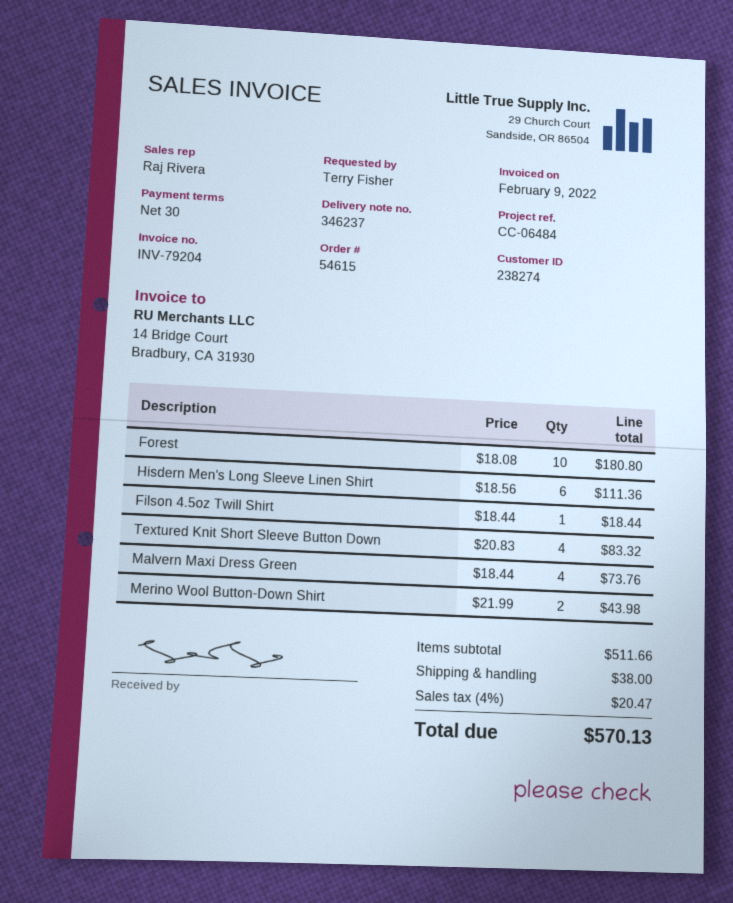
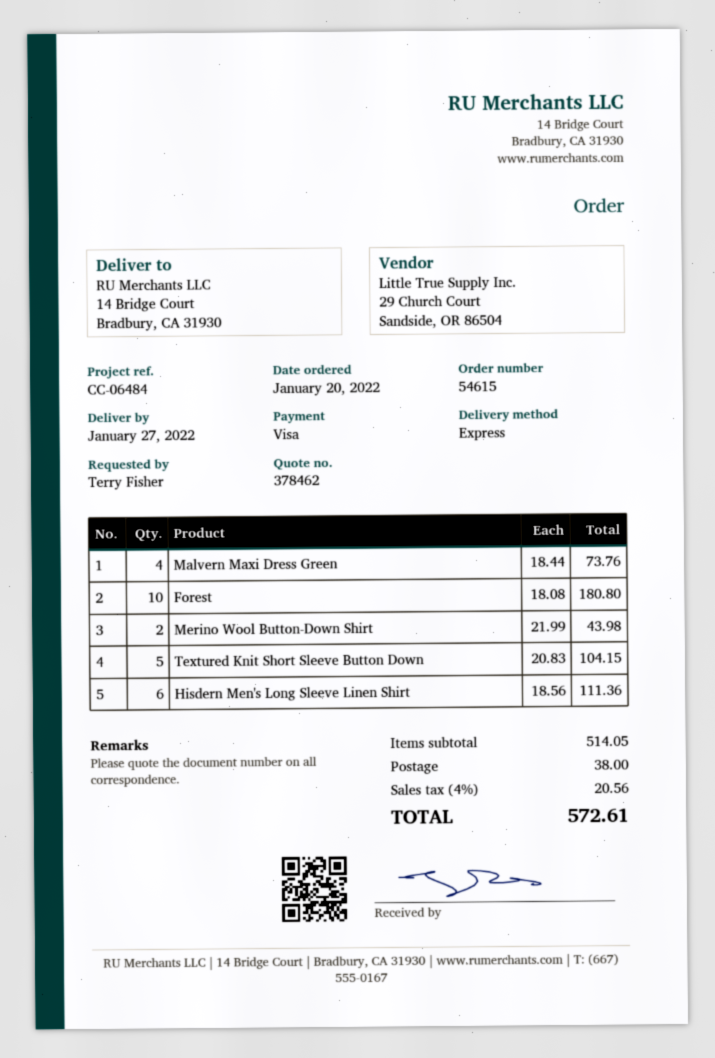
Filson 4.5oz Twill Shirt: 1 x 18.44 = 18.44 -> none
Textured Knit Short Sleeve Button Down: 4 x 20.83 = 83.32 -> 5 x 20.83 = 104.15
subtotal: 511.66 -> 514.05
tax: 4% = 20.47 -> 4% = 20.56
total: 570.13 -> 572.61

